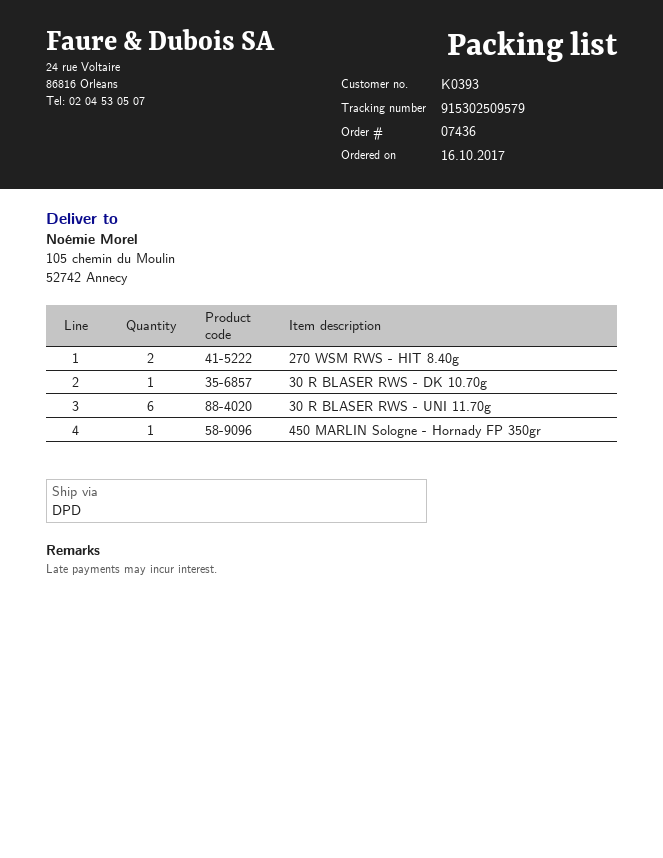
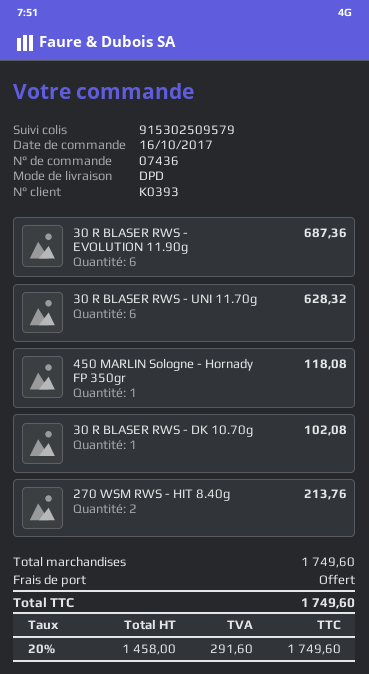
30 R BLASER RWS - EVOLUTION 11.90g: none -> 6

